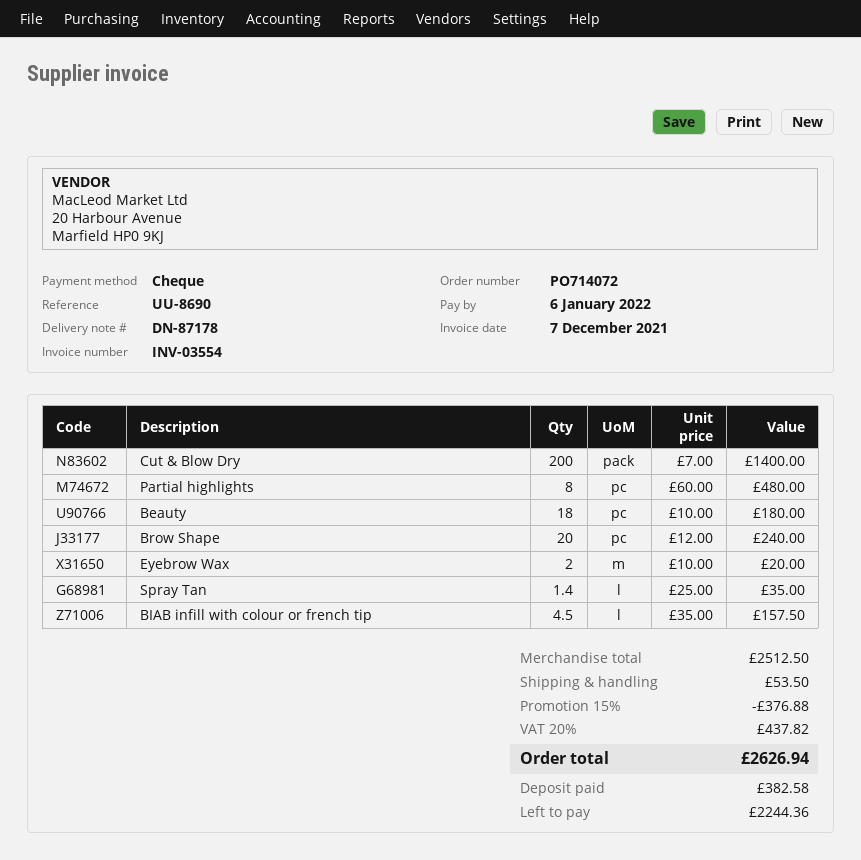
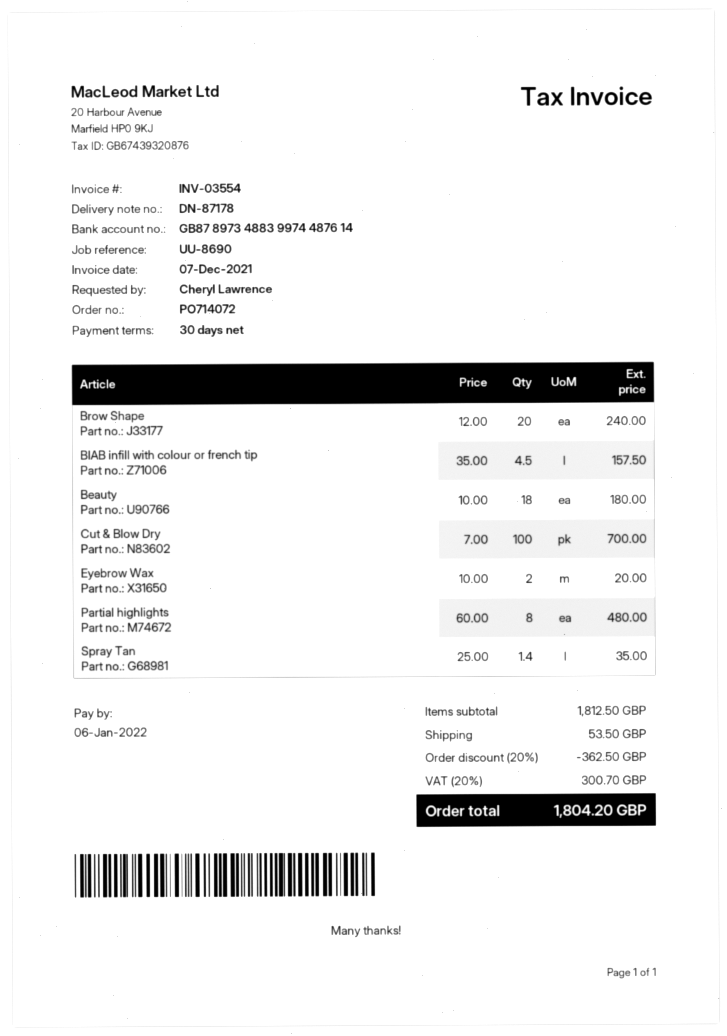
Cut & Blow Dry: 200 x 7.00 = 1400.00 -> 100 x 7.00 = 700.00
subtotal: 2512.50 -> 1812.50
discount: 15% = 376.88 -> 20% = 362.50
tax: 20% = 437.82 -> 20% = 300.70
total: 2626.94 -> 1804.20

